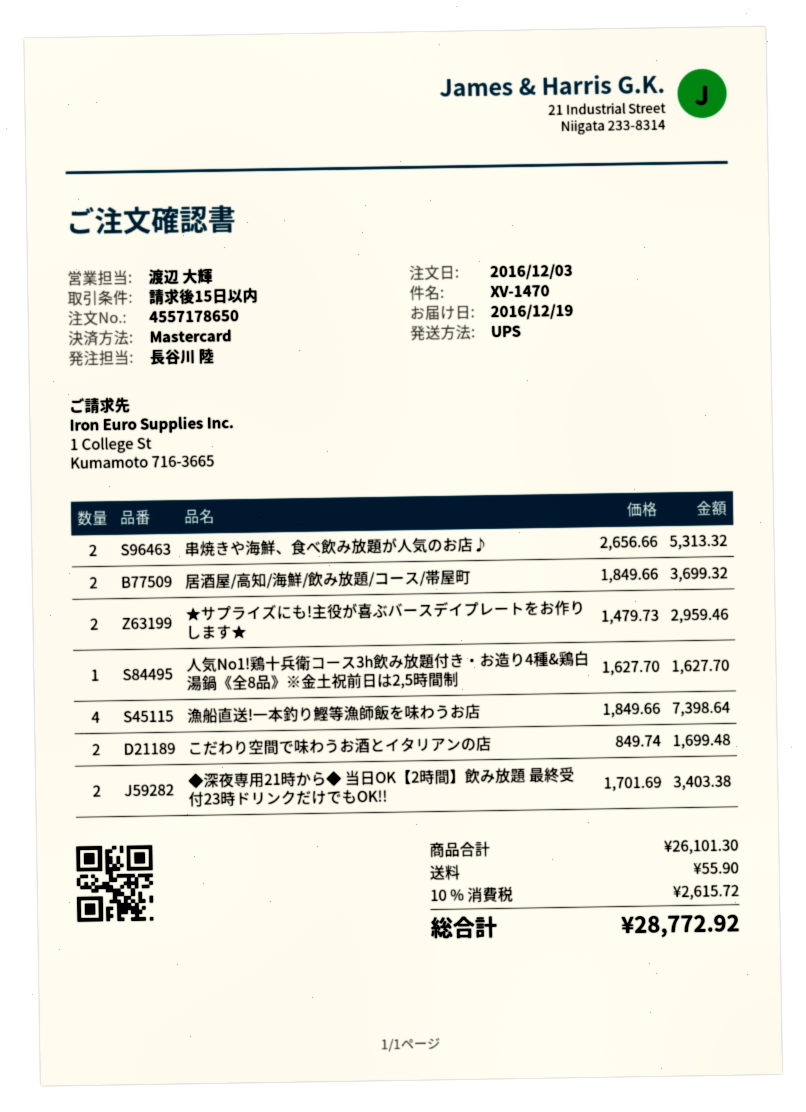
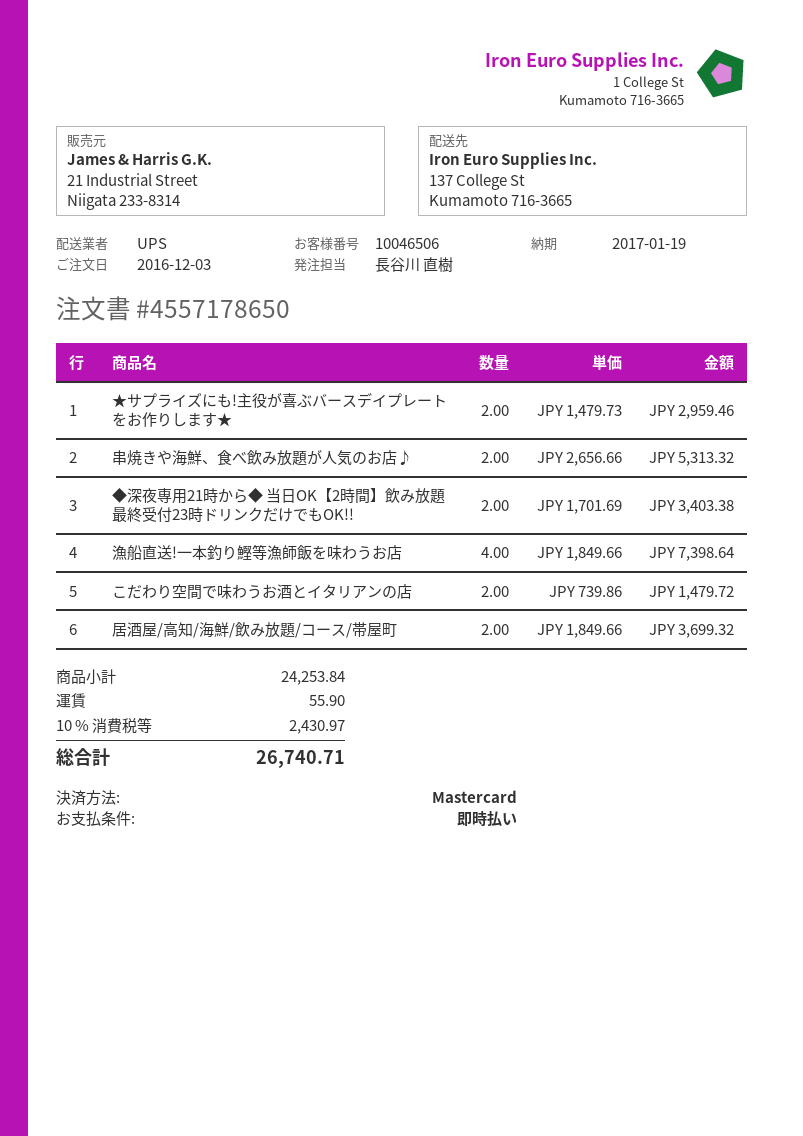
delivery date: 2016-12-19 -> 2017-01-19
payment terms: 15 days -> on receipt
ordered by: 長谷川 陸 -> 長谷川 直樹
人気No1!鶏十兵衛コース3h飲み放題付き・お造り4種&鶏白湯鍋《全8品》※金土祝前日は2,5時間制: 1 x 1627.70 = 1627.70 -> none
こだわり空間で味わうお酒とイタリアンの店: 2 x 849.74 = 1699.48 -> 2 x 739.86 = 1479.72
subtotal: 26101.30 -> 24253.84
tax: 10% = 2615.72 -> 10% = 2430.97
total: 28772.92 -> 26740.71

